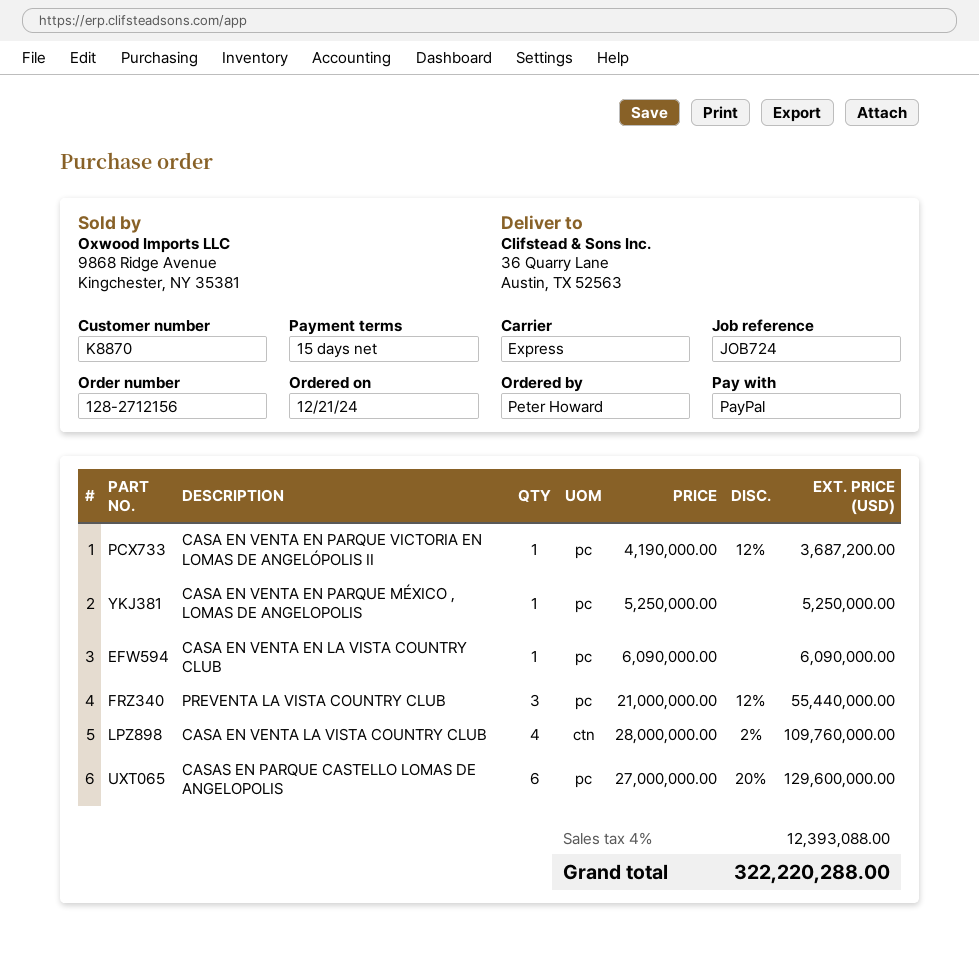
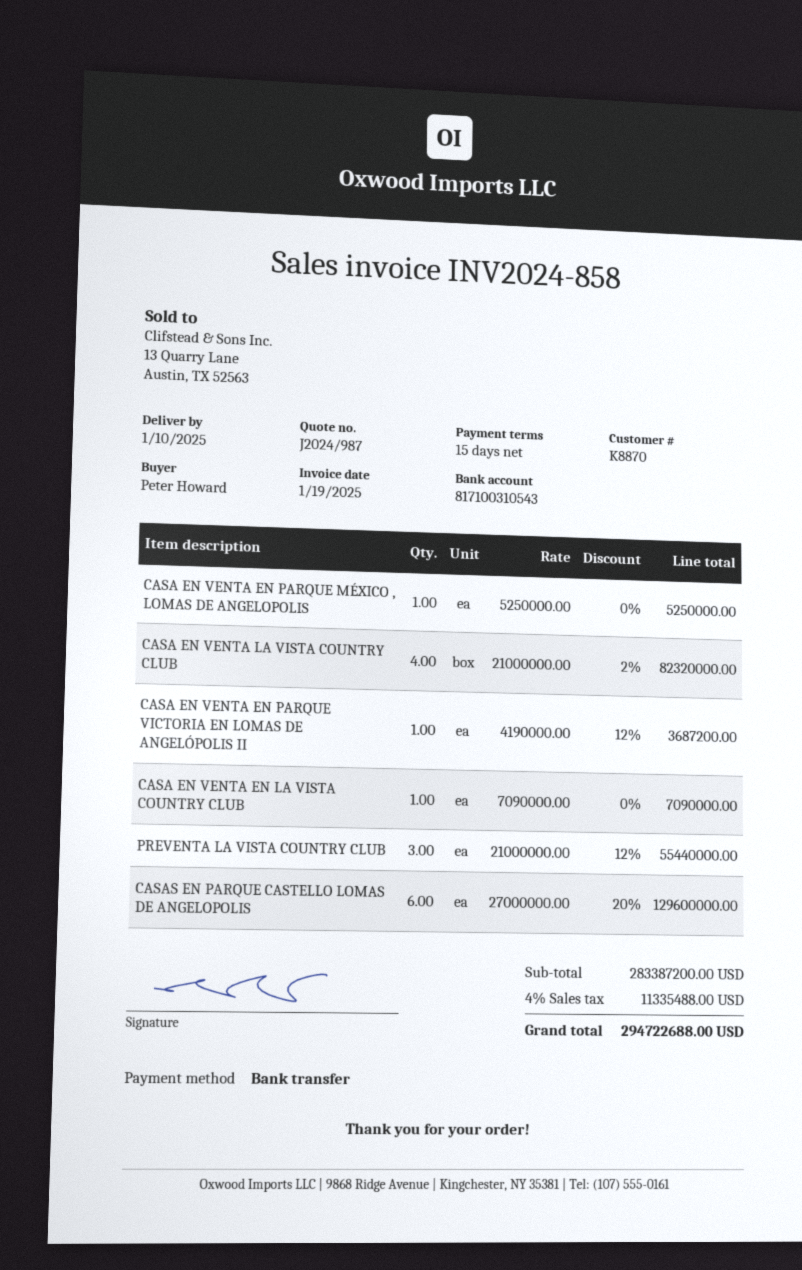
payment method: PayPal -> bank transfer
CASA EN VENTA EN LA VISTA COUNTRY CLUB: 1 x 6090000.00 = 6090000.00 -> 1 x 7090000.00 = 7090000.00
CASA EN VENTA LA VISTA COUNTRY CLUB: 4 x 28000000.00 - 2% = 109760000.00 -> 4 x 21000000.00 - 2% = 82320000.00
tax: 4% = 12393088.00 -> 4% = 11335488.00
total: 322220288.00 -> 294722688.00

